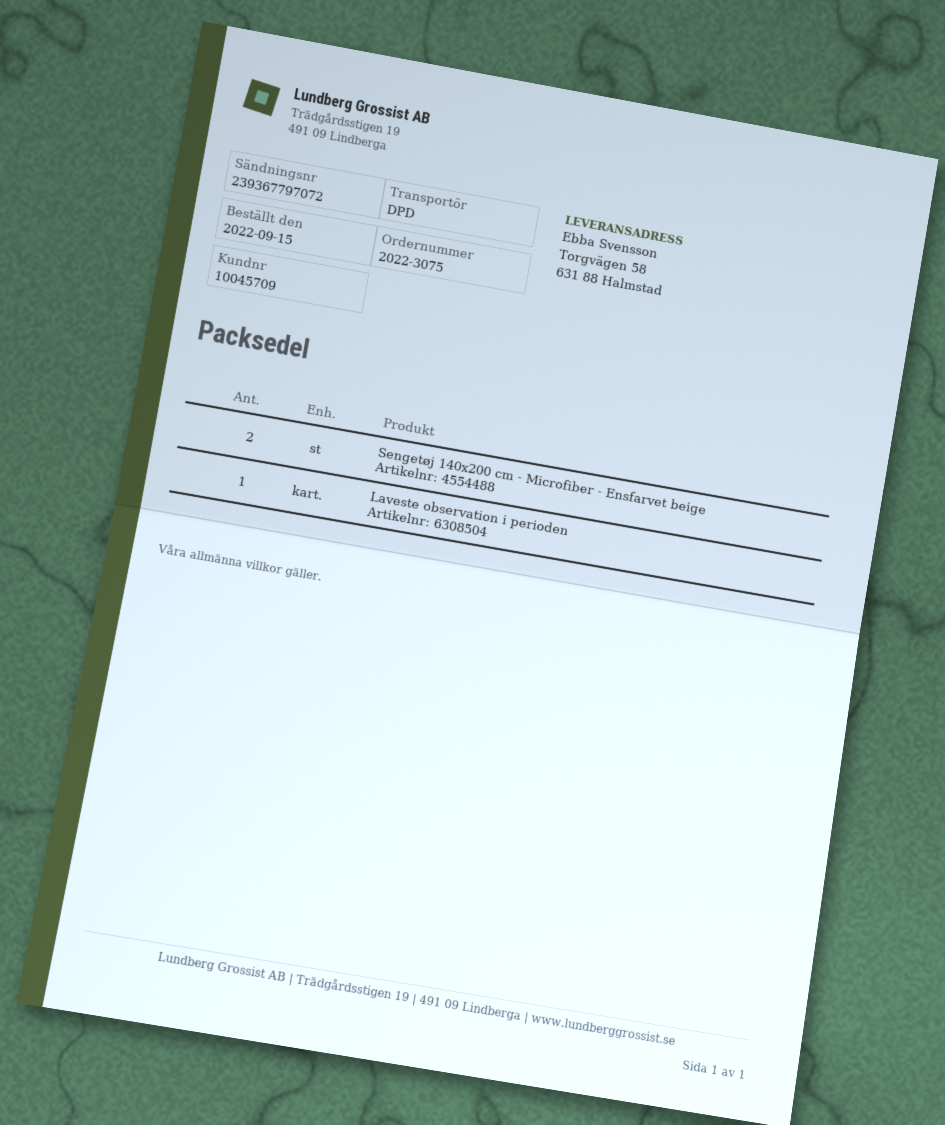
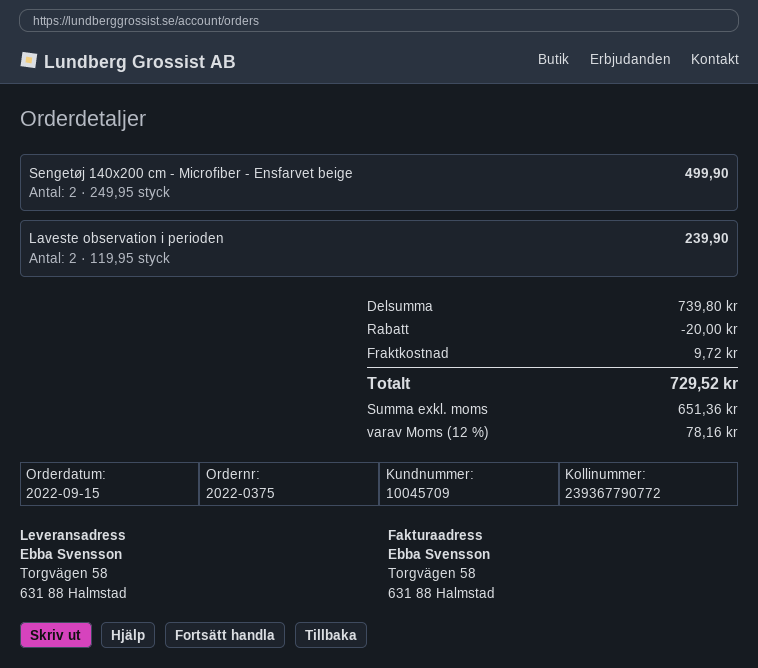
order number: 2022-3075 -> 2022-0375
tracking number: 239367797072 -> 239367790772
Laveste observation i perioden: 1 -> 2

